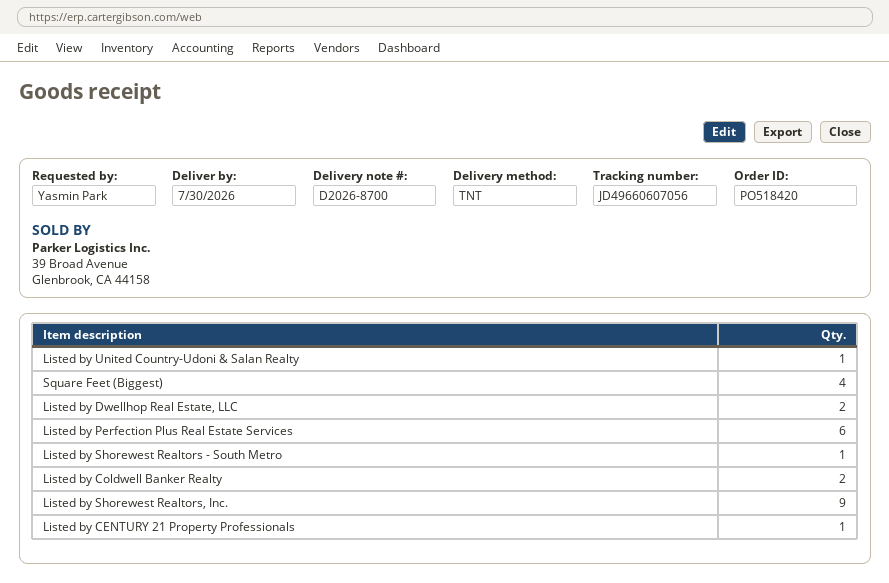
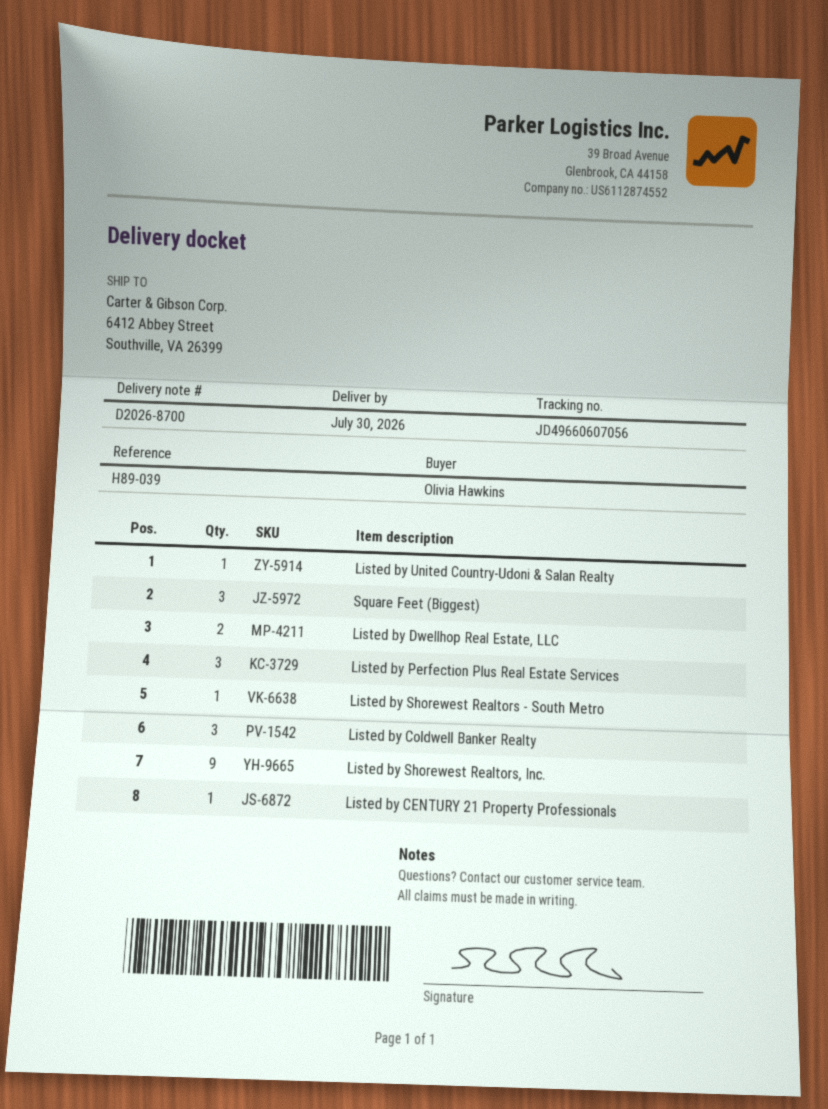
ordered by: Yasmin Park -> Olivia Hawkins
Square Feet (Biggest): 4 -> 3
Listed by Perfection Plus Real Estate Services: 6 -> 3
Listed by Coldwell Banker Realty: 2 -> 3

